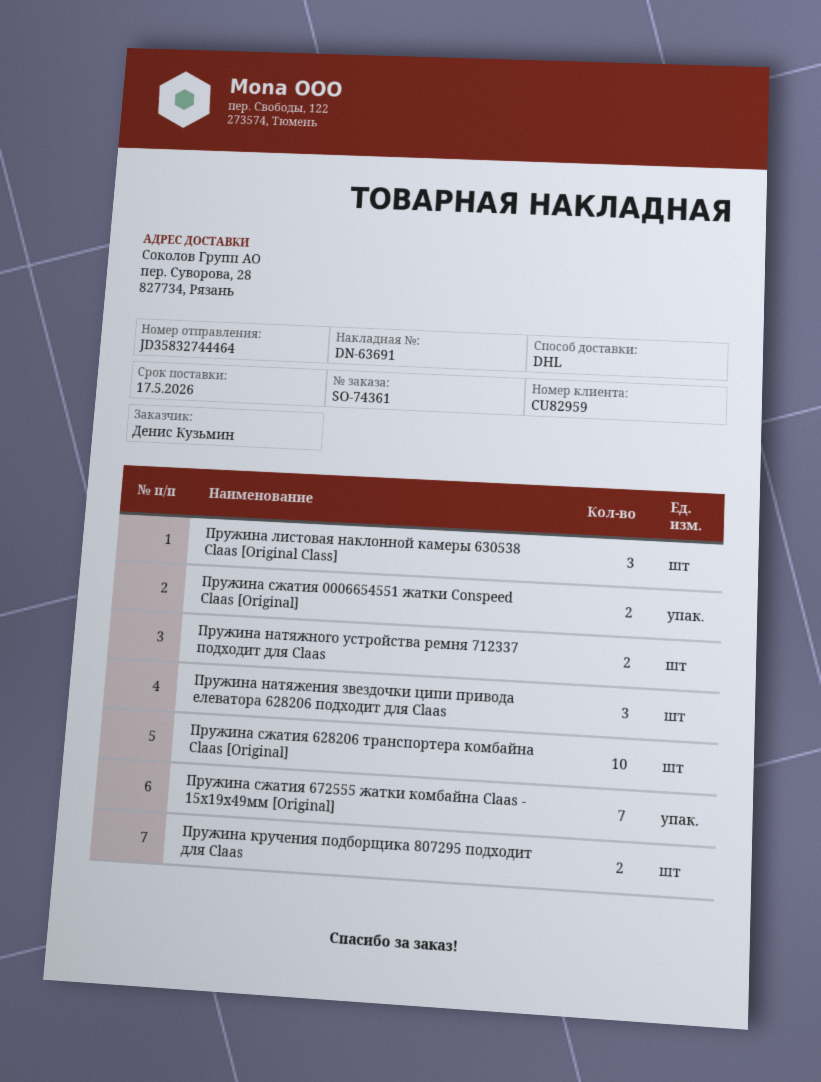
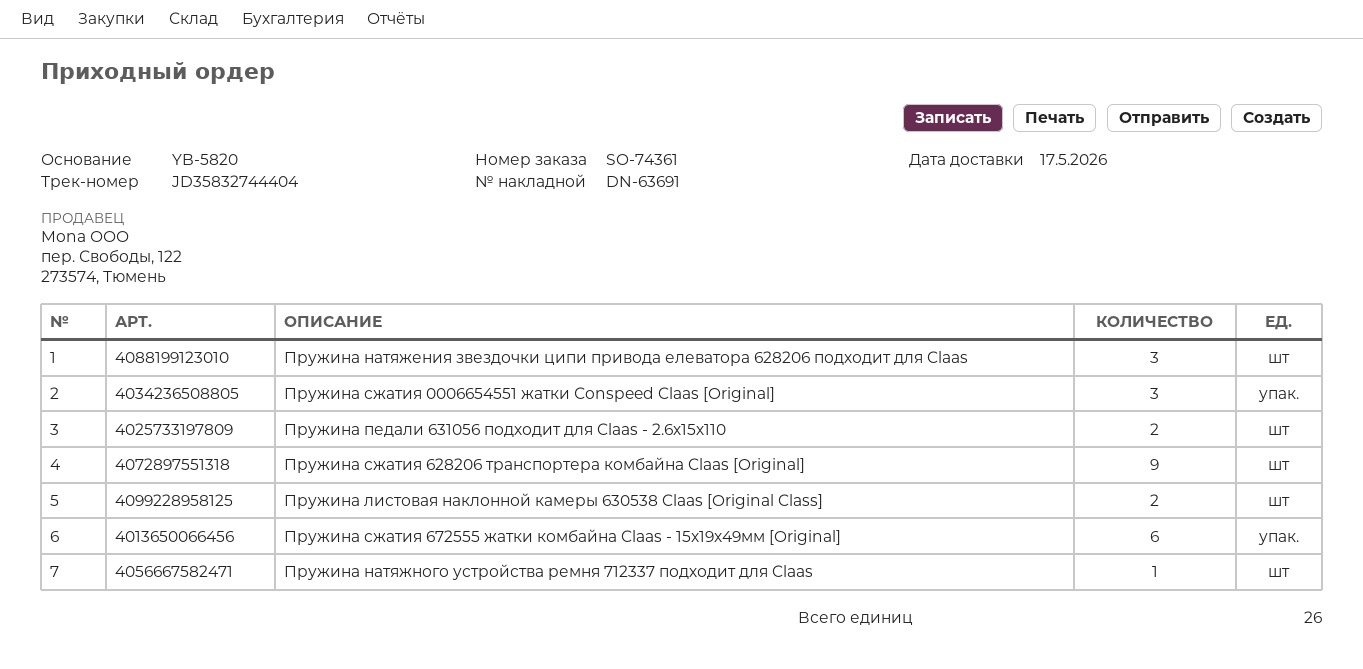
tracking number: JD35832744464 -> JD35832744404
Пружина листовая наклонной камеры 630538 Claas [Original Class]: 3 -> 2
Пружина сжатия 0006654551 жатки Сonspeed Claas [Original]: 2 -> 3
Пружина натяжного устройства ремня 712337 подходит для Claas: 2 -> 1
Пружина сжатия 628206 транспортера комбайна Claas [Original]: 10 -> 9
Пружина сжатия 672555 жатки комбайна Claas - 15x19x49мм [Original]: 7 -> 6
Пружина кручения подборщика 807295 подходит для Claas: 2 -> none
Пружина педали 631056 подходит для Claas - 2.6х15х110: none -> 2

